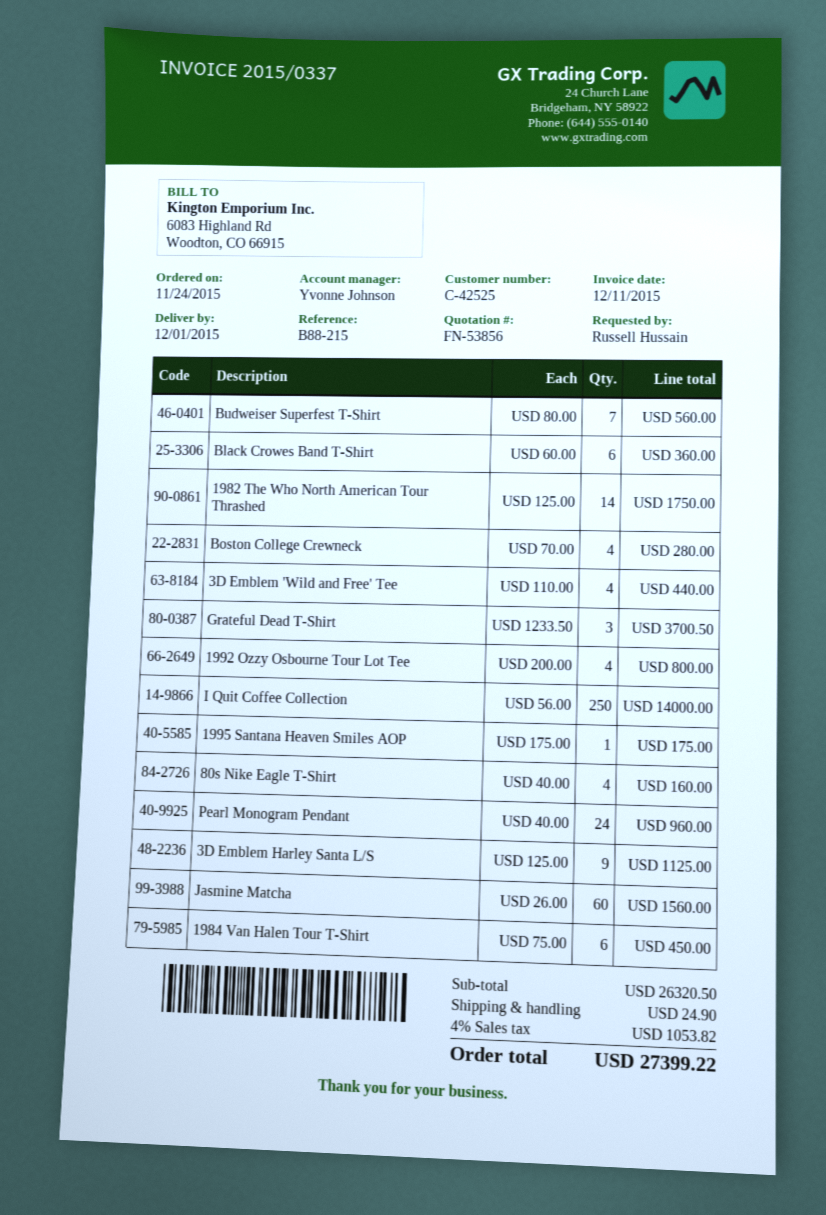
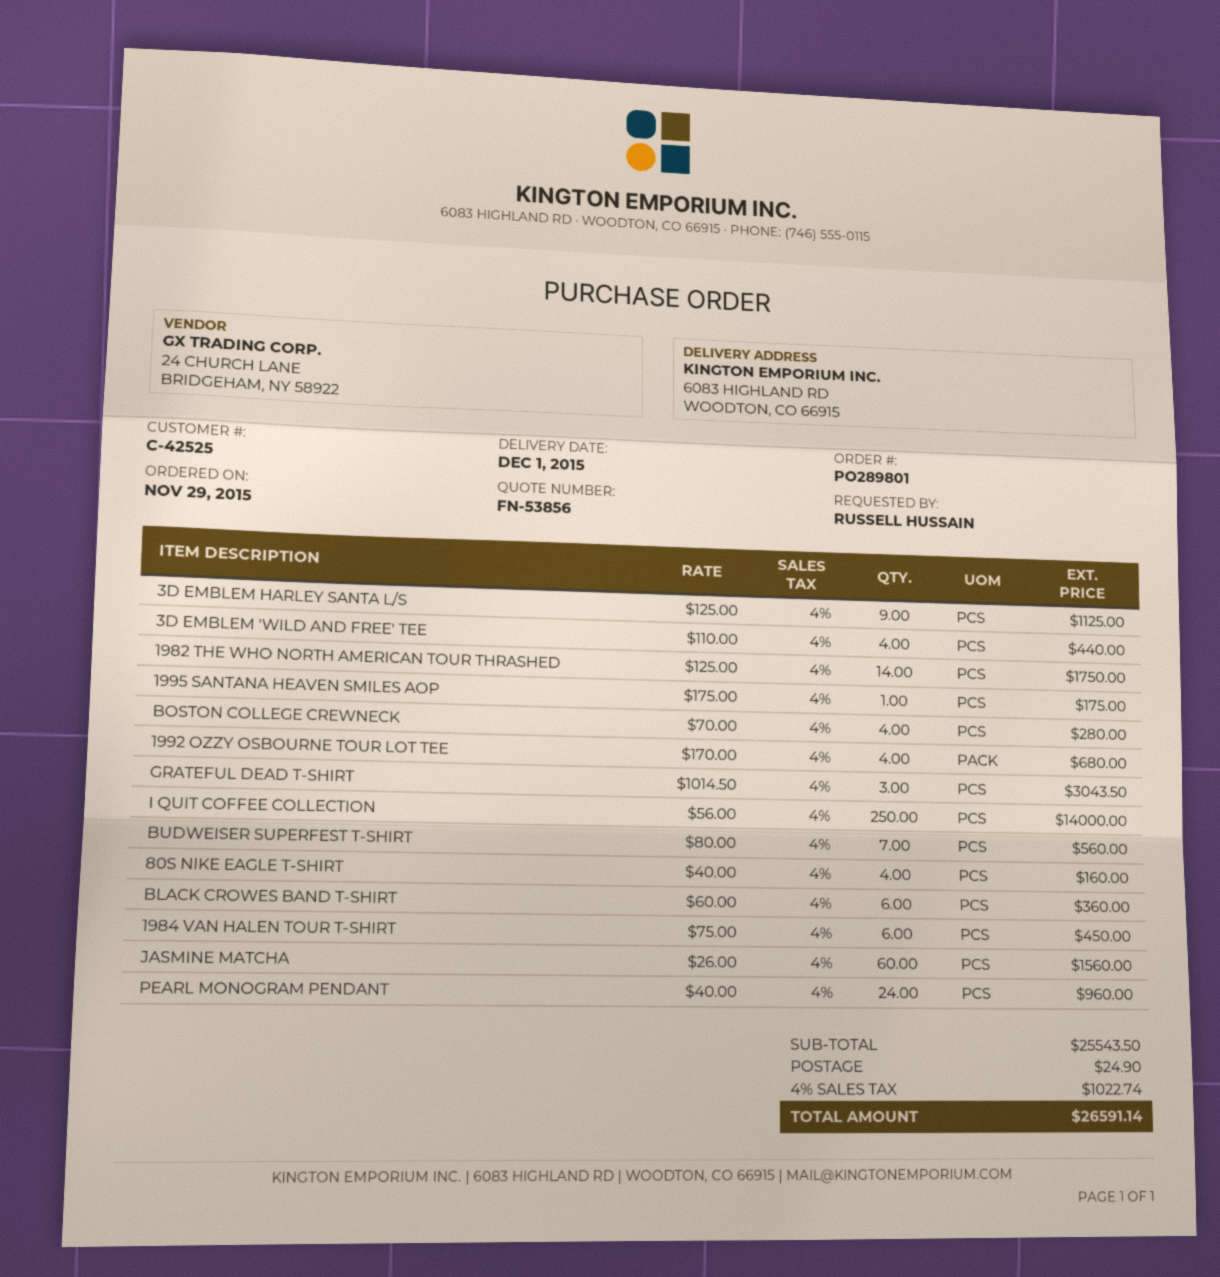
order date: 2015-11-24 -> 2015-11-29
Grateful Dead T-Shirt: 3 x 1233.50 = 3700.50 -> 3 x 1014.50 = 3043.50
1992 Ozzy Osbourne Tour Lot Tee: 4 x 200.00 = 800.00 -> 4 x 170.00 = 680.00
subtotal: 26320.50 -> 25543.50
tax: 4% = 1053.82 -> 4% = 1022.74
total: 27399.22 -> 26591.14

